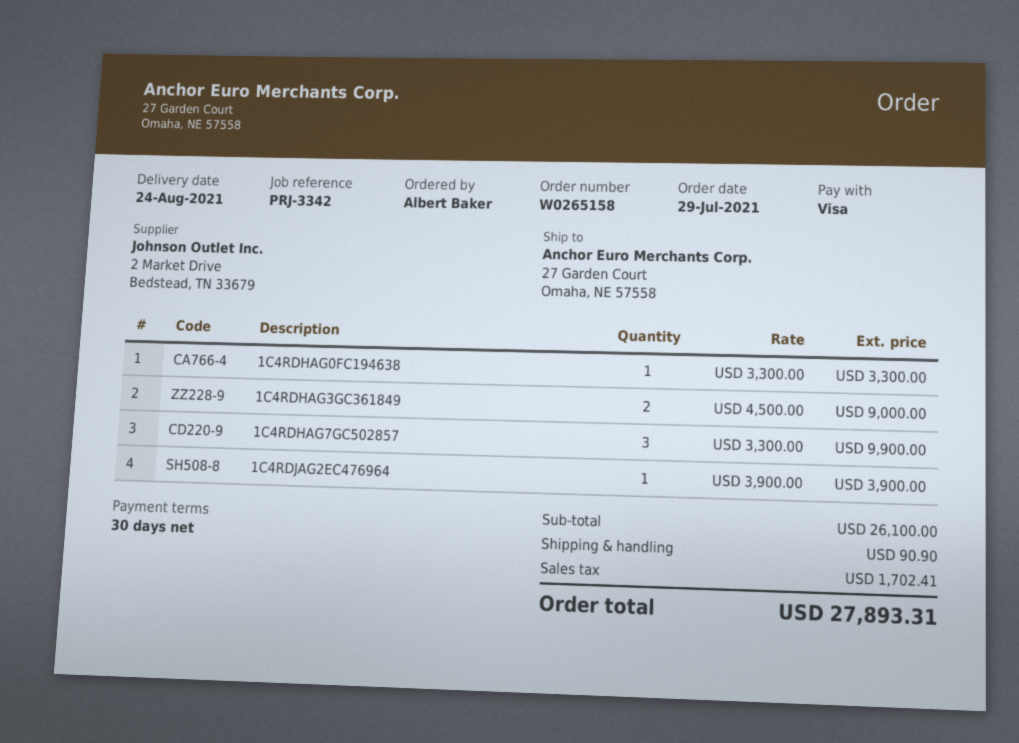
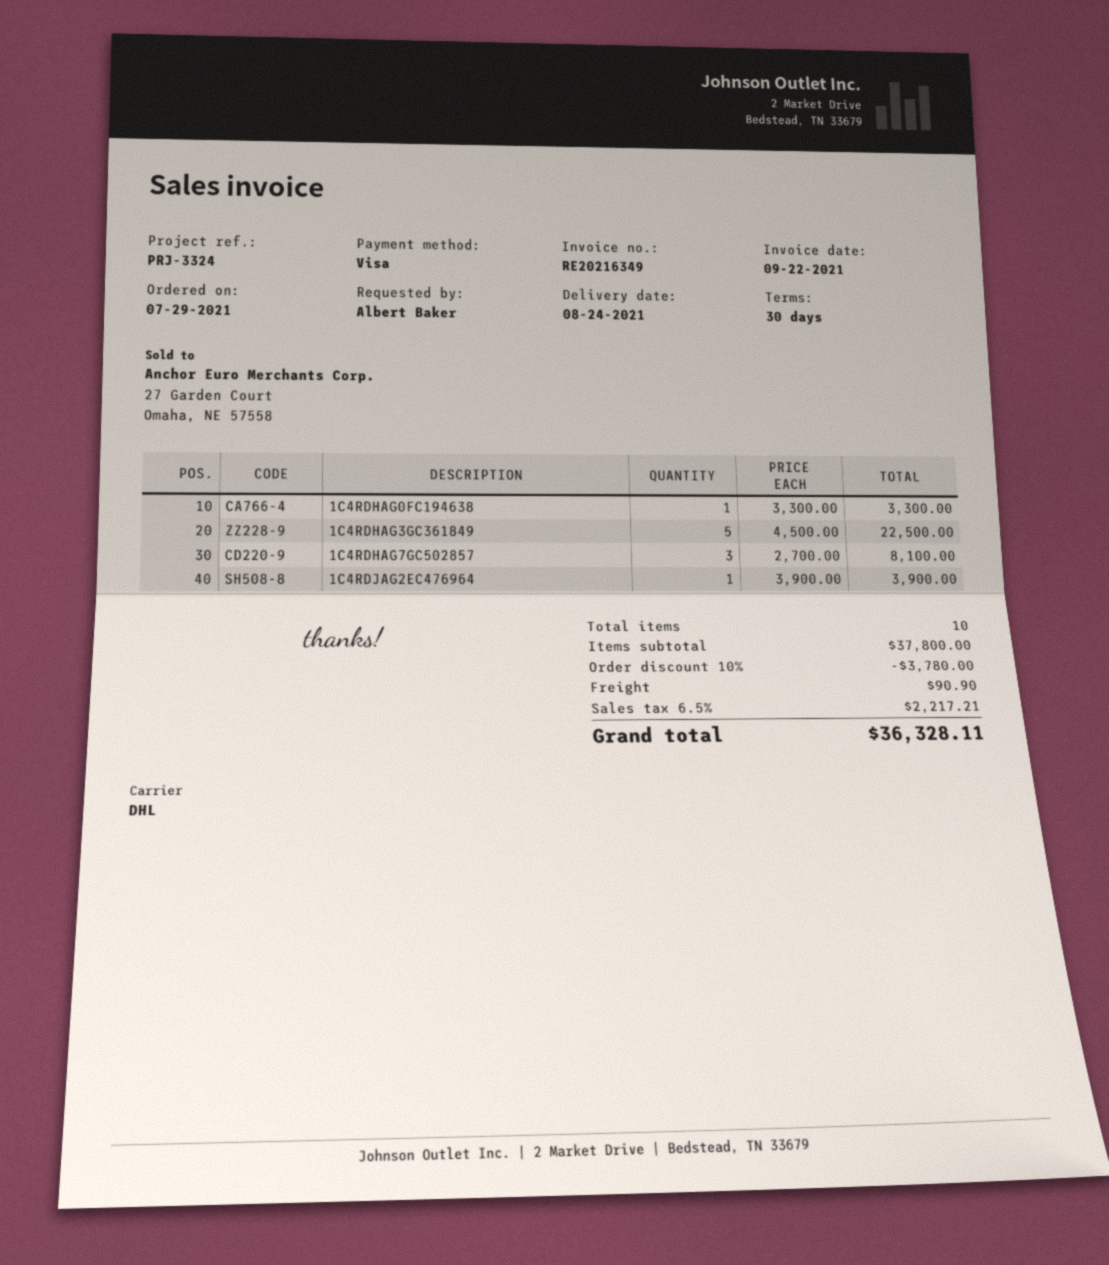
reference: PRJ-3342 -> PRJ-3324
1C4RDHAG3GC361849: 2 x 4500.00 = 9000.00 -> 5 x 4500.00 = 22500.00
1C4RDHAG7GC502857: 3 x 3300.00 = 9900.00 -> 3 x 2700.00 = 8100.00
subtotal: 26100.00 -> 37800.00
discount: none -> 10% = 3780.00
tax: 1702.41 -> 2217.21
total: 27893.31 -> 36328.11

